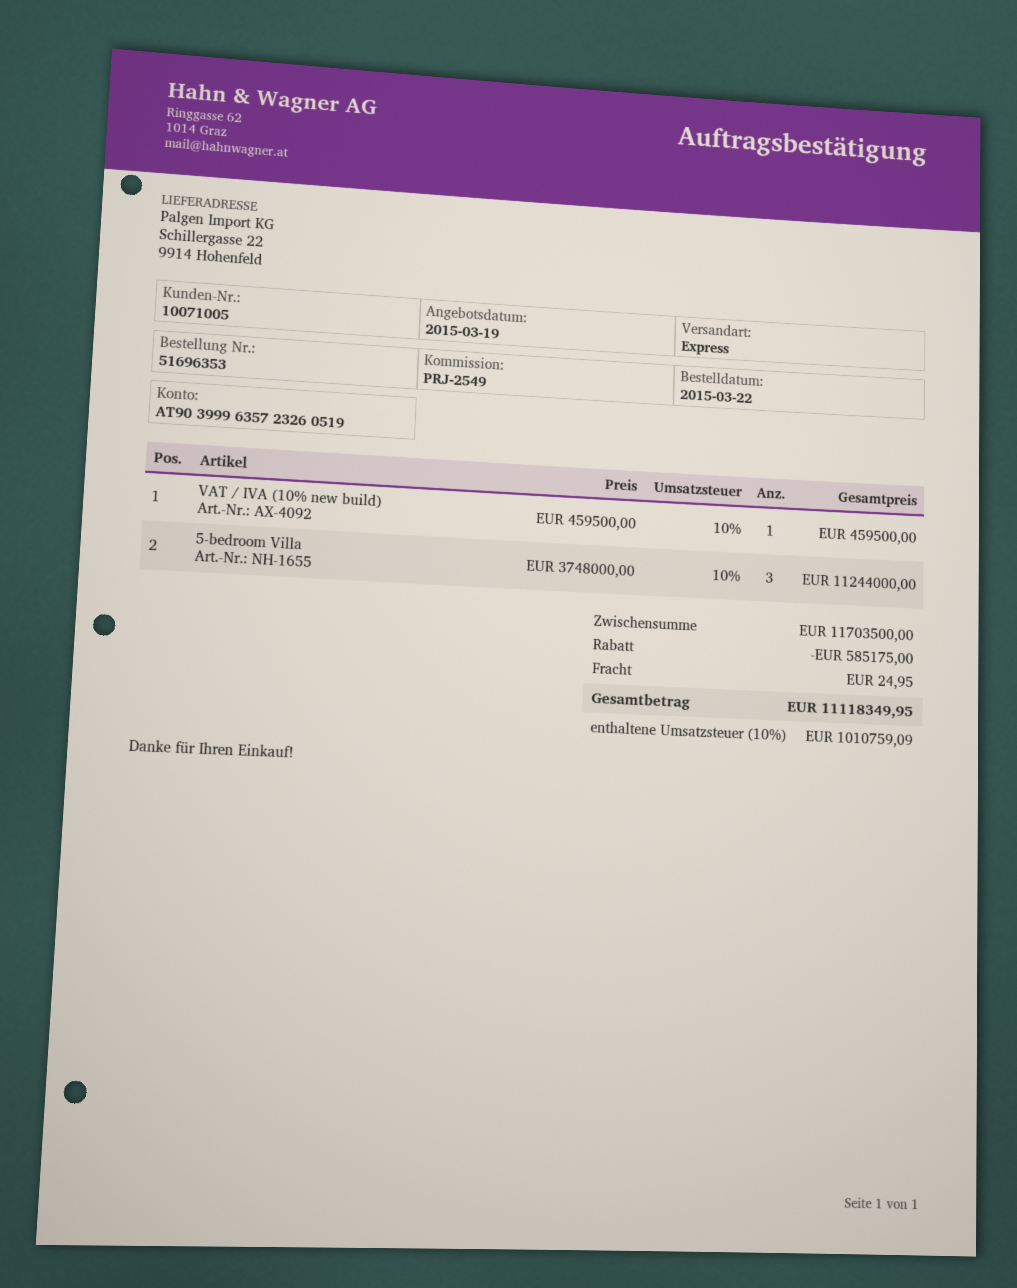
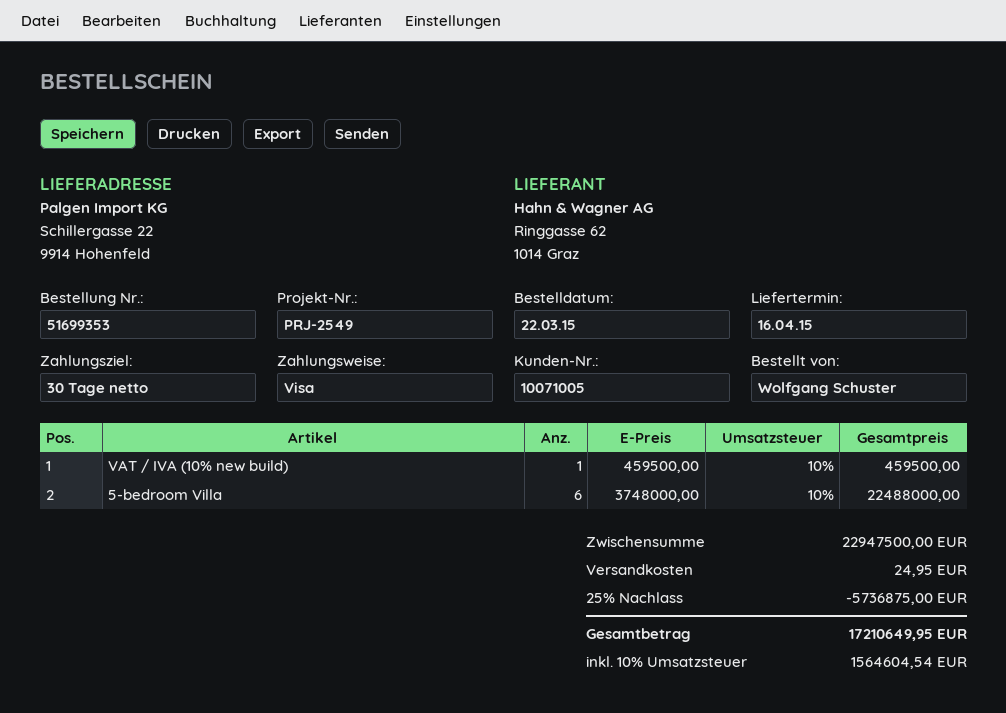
order number: 51696353 -> 51699353
5-bedroom Villa: 3 x 3748000.00 = 11244000.00 -> 6 x 3748000.00 = 22488000.00
subtotal: 11703500.00 -> 22947500.00
discount: 585175.00 -> 5736875.00
tax: 10% = 1010759.09 -> 10% = 1564604.54
total: 11118349.95 -> 17210649.95

